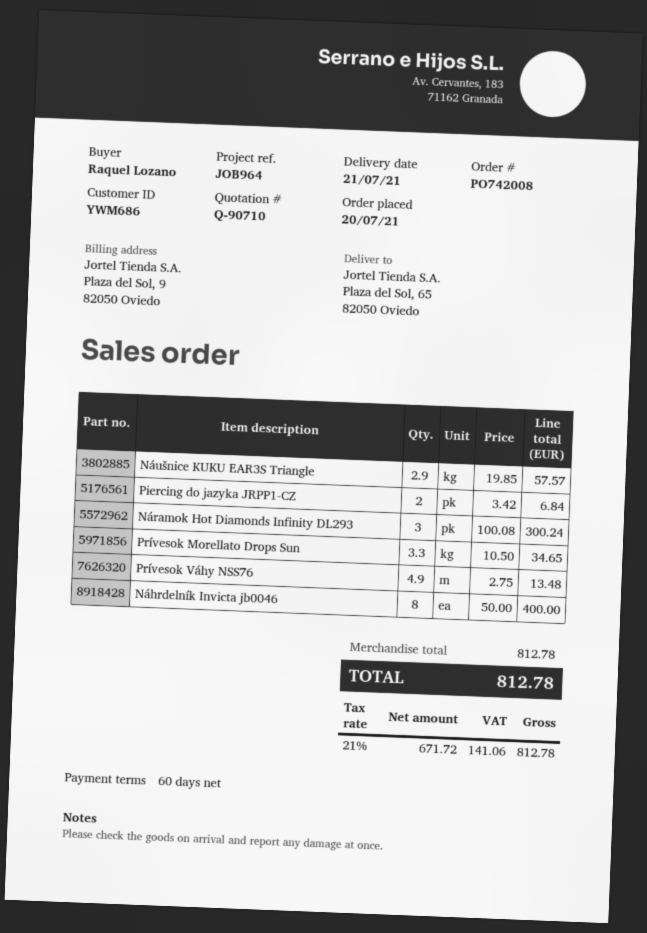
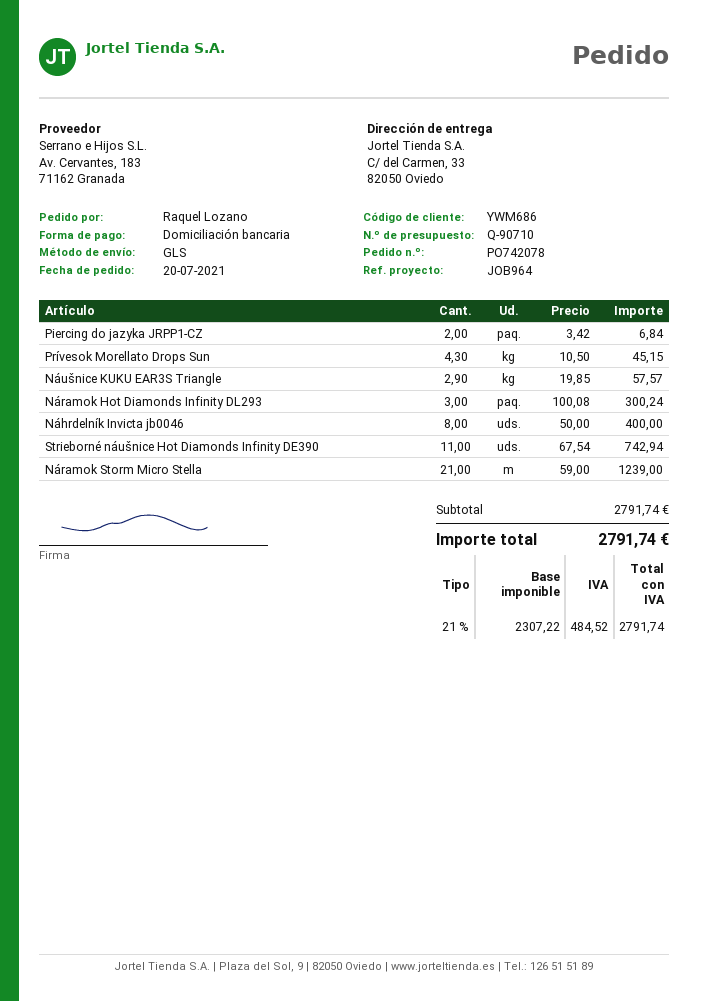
order number: PO742008 -> PO742078
ship to: Plaza del Sol, 65, 82050 Oviedo -> C/ del Carmen, 33, 82050 Oviedo
Prívesok Morellato Drops Sun: 3.3 x 10.50 = 34.65 -> 4.3 x 10.50 = 45.15
Prívesok Váhy NSS76: 4.9 x 2.75 = 13.48 -> none
Strieborné náušnice Hot Diamonds Infinity DE390: none -> 11 x 67.54 = 742.94
Náramok Storm Micro Stella: none -> 21 x 59.00 = 1239.00
subtotal: 812.78 -> 2791.74
net: 671.72 -> 2307.22
tax: 21% = 141.06 -> 21% = 484.52
total: 812.78 -> 2791.74

